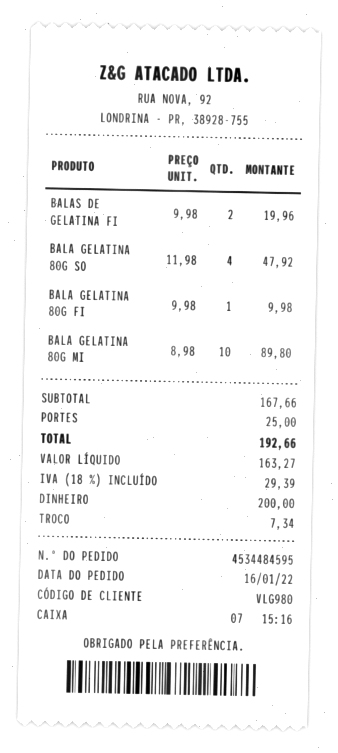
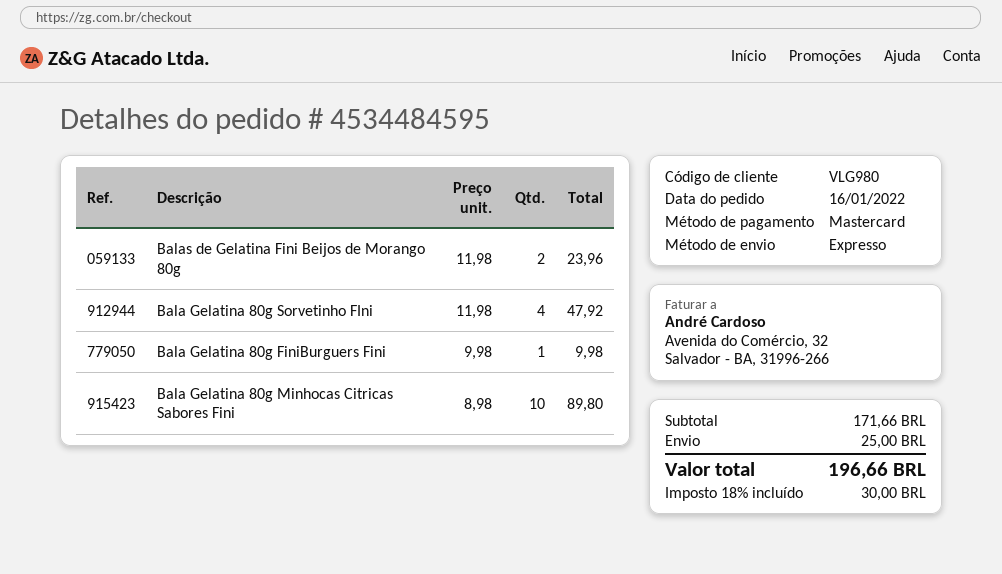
payment method: cash -> Mastercard
BALAS DE GELATINA FI: 2 x 9.98 = 19.96 -> 2 x 11.98 = 23.96
subtotal: 167.66 -> 171.66
tax: 18% = 29.39 -> 18% = 30.00
total: 192.66 -> 196.66

